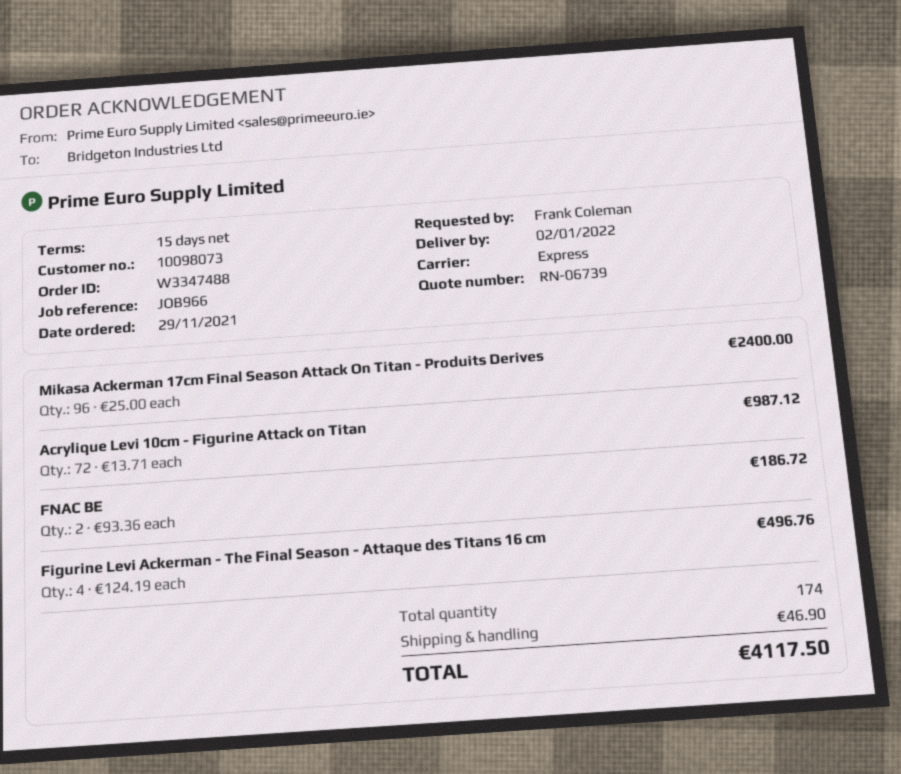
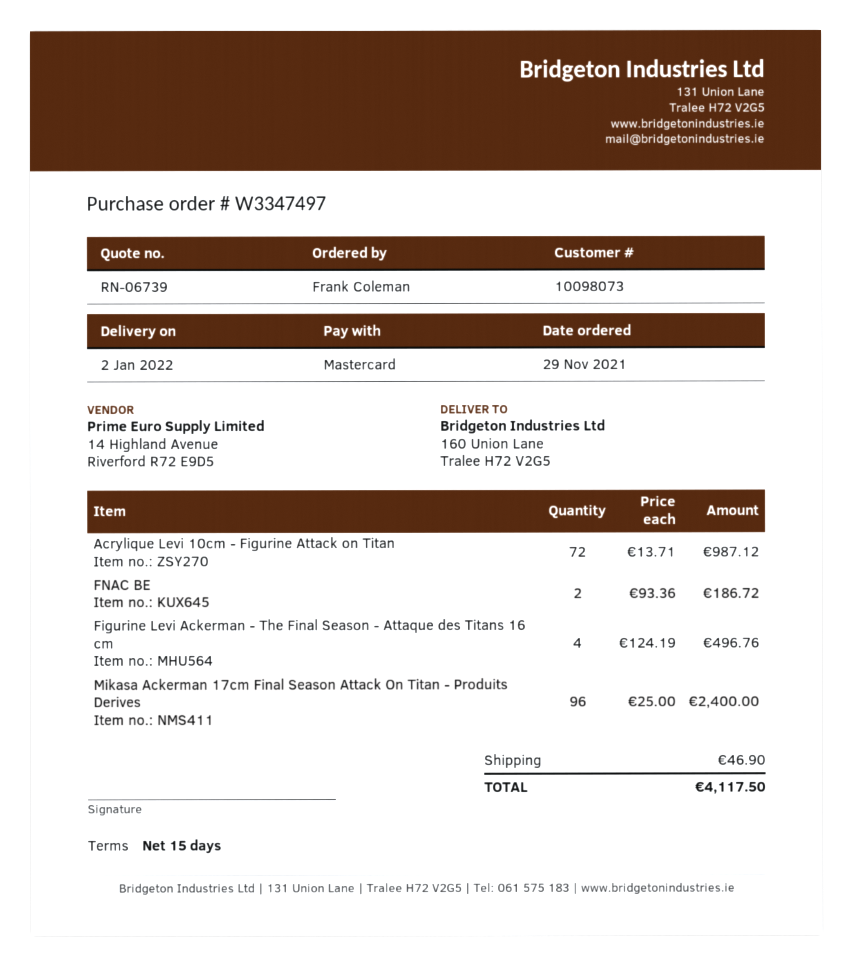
order number: W3347488 -> W3347497

